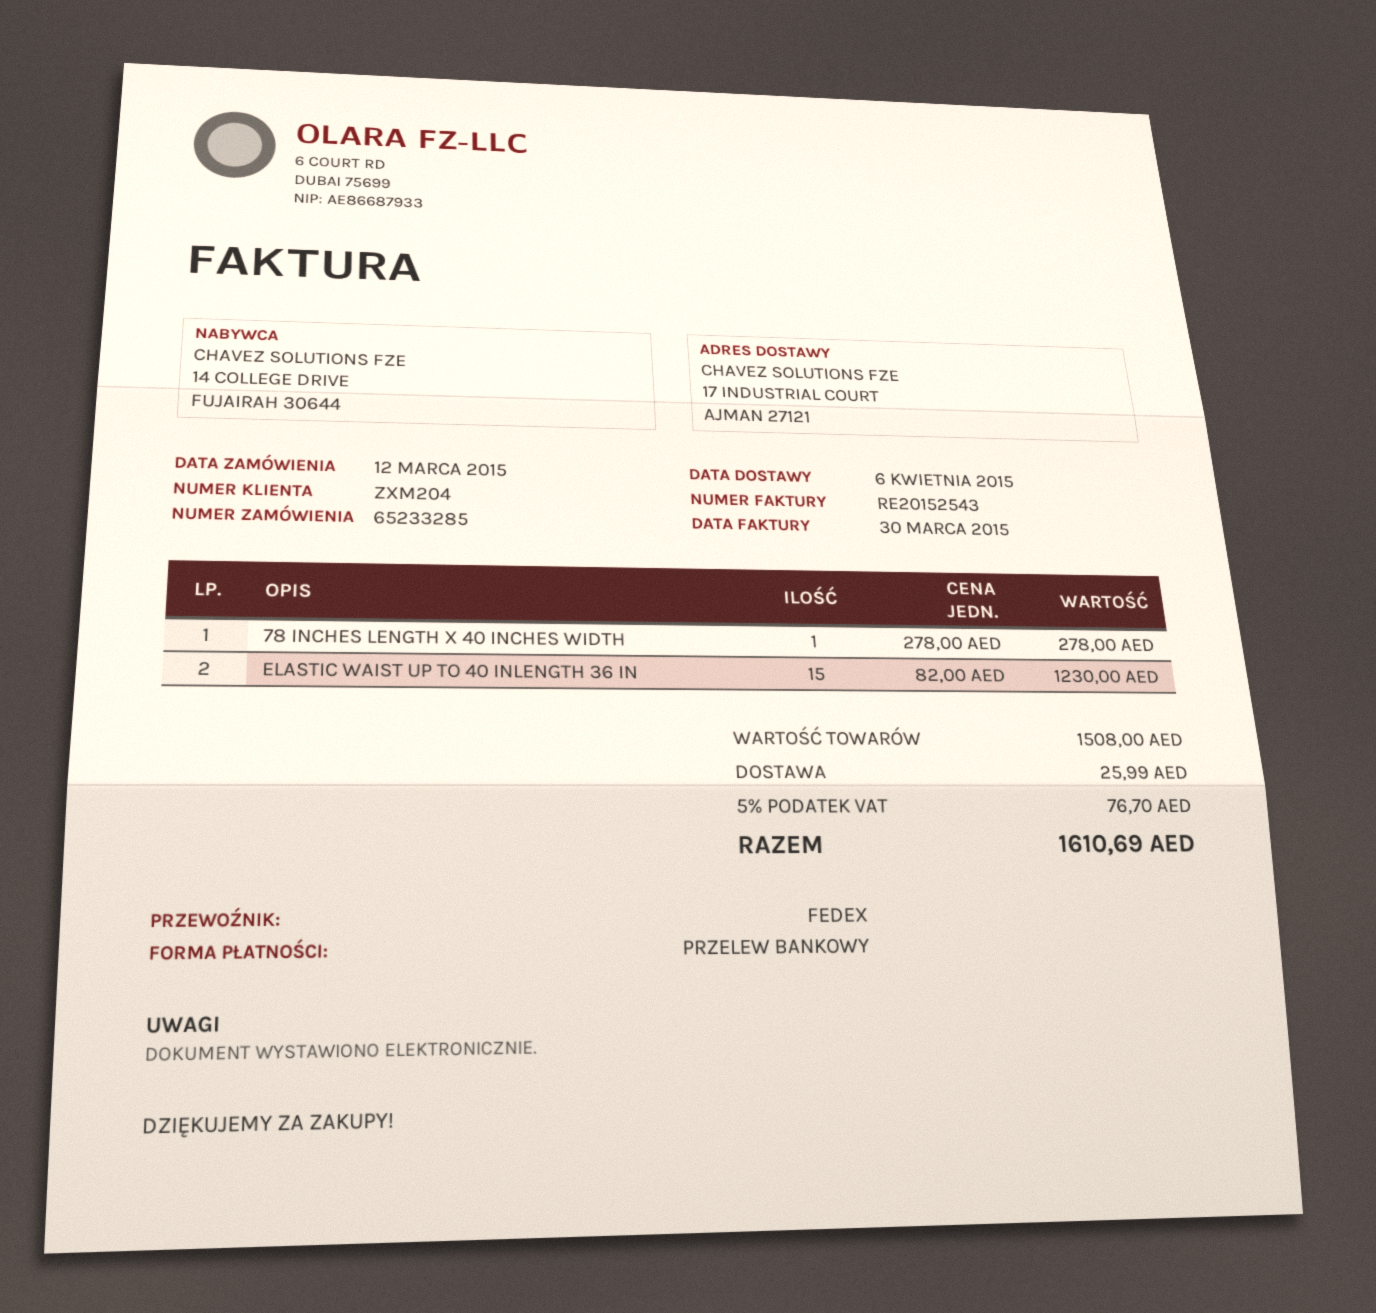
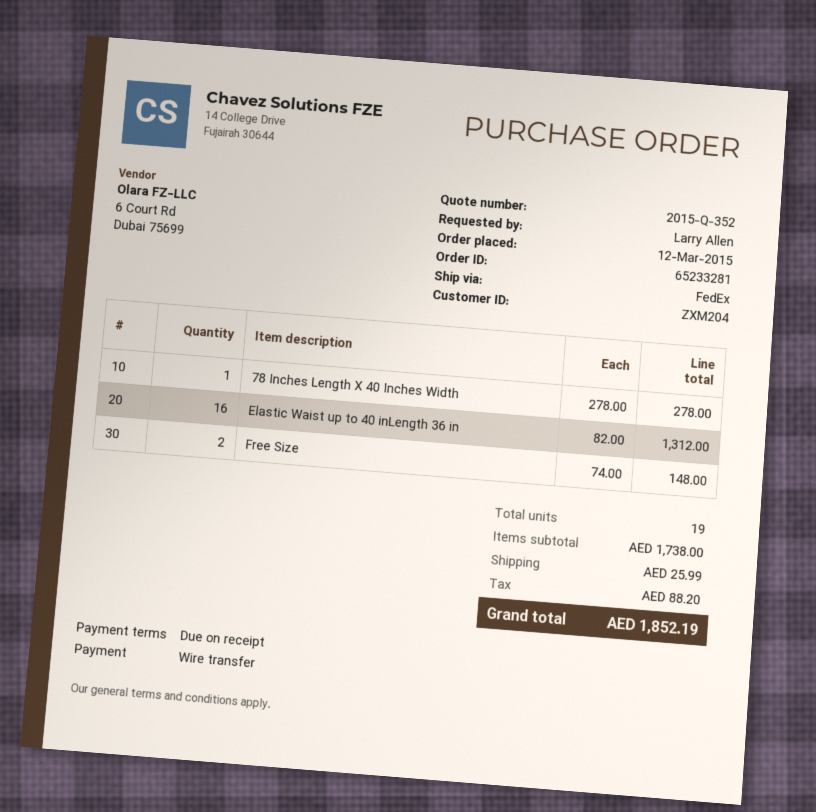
order number: 65233285 -> 65233281
ELASTIC WAIST UP TO 40 INLENGTH 36 IN: 15 x 82.00 = 1230.00 -> 16 x 82.00 = 1312.00
Free Size: none -> 2 x 74.00 = 148.00
subtotal: 1508.00 -> 1738.00
tax: 76.70 -> 88.20
total: 1610.69 -> 1852.19

